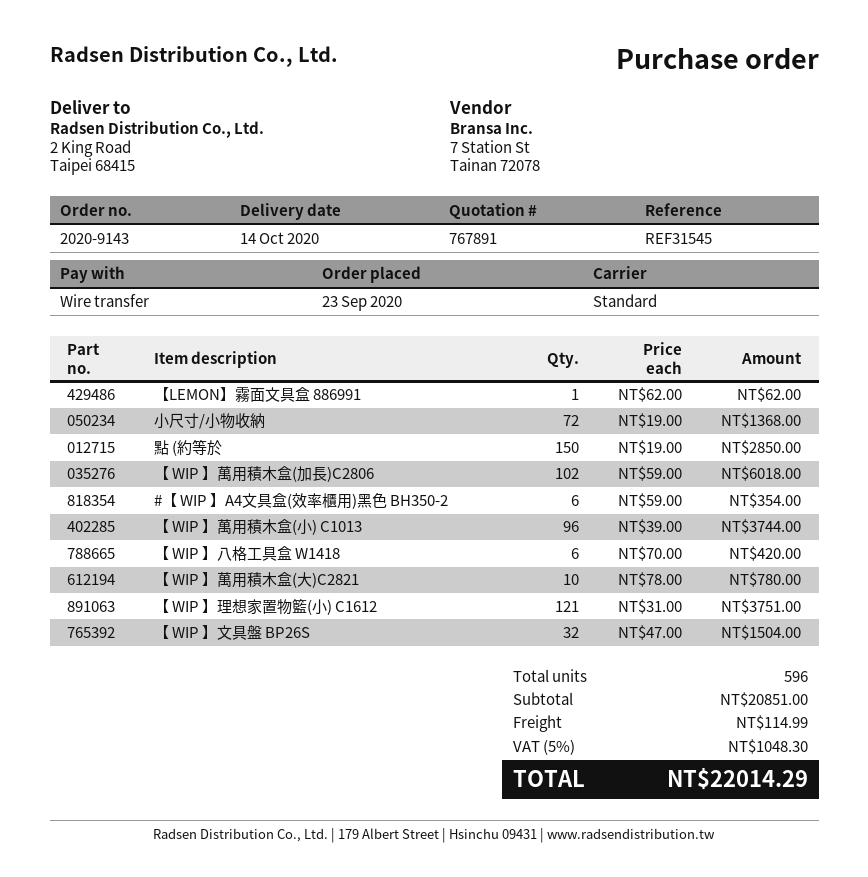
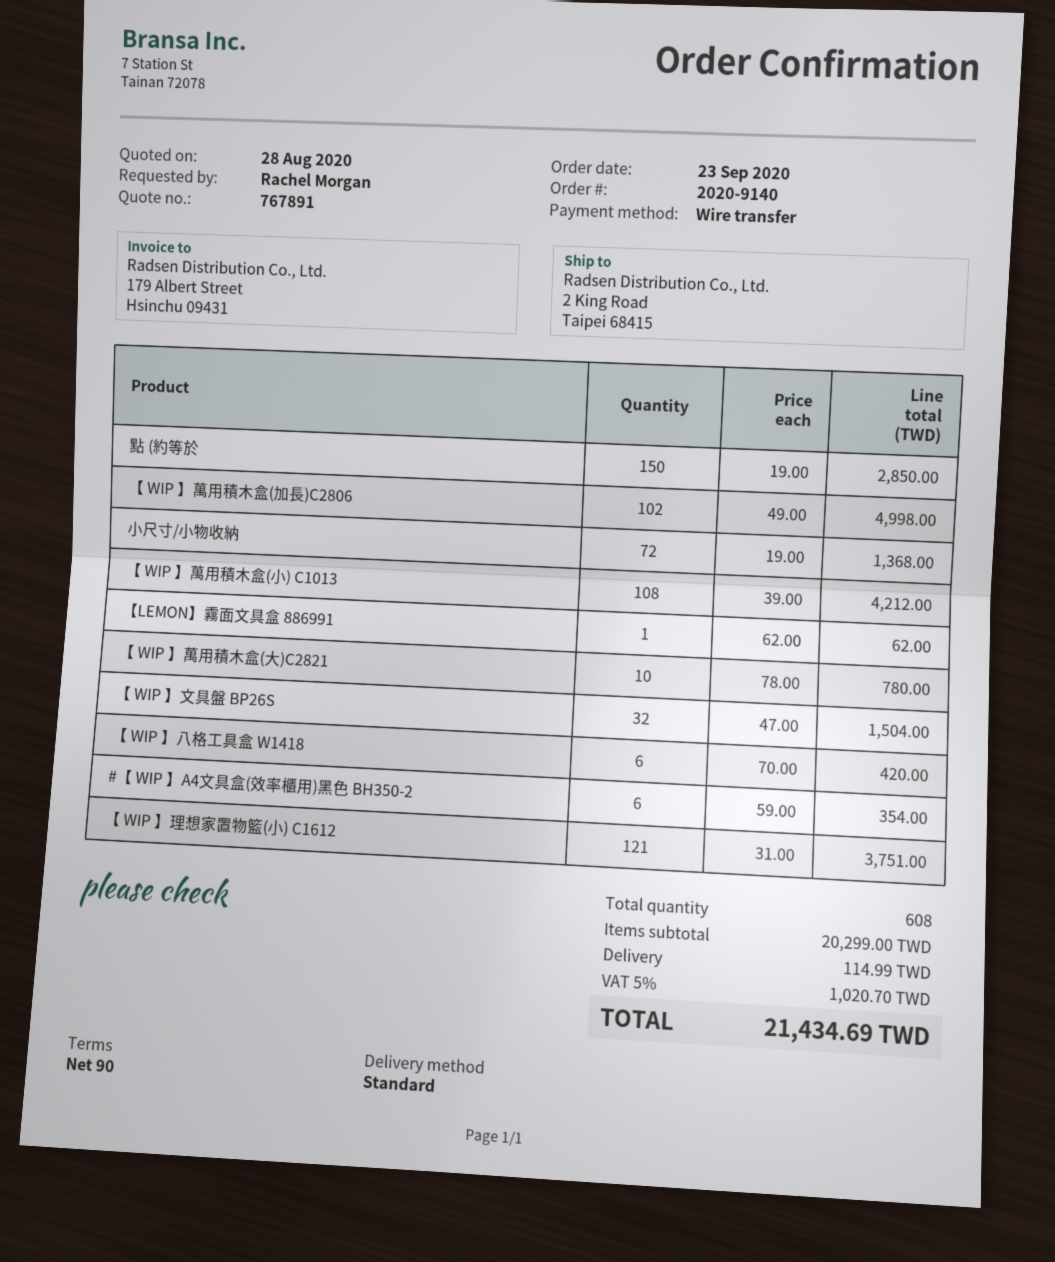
order number: 2020-9143 -> 2020-9140
【 WIP 】萬用積木盒(加長)C2806: 102 x 59.00 = 6018.00 -> 102 x 49.00 = 4998.00
【 WIP 】萬用積木盒(小) C1013: 96 x 39.00 = 3744.00 -> 108 x 39.00 = 4212.00
total quantity: 596 -> 608
subtotal: 20851.00 -> 20299.00
tax: 5% = 1048.30 -> 5% = 1020.70
total: 22014.29 -> 21434.69

